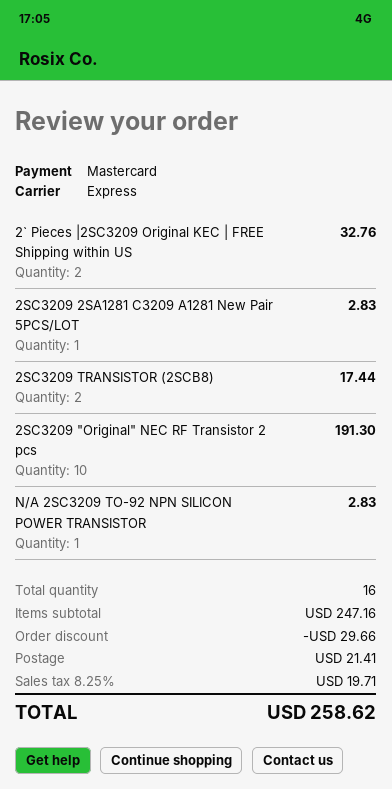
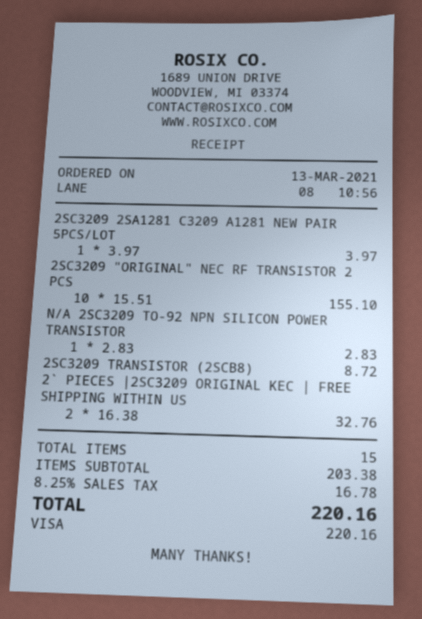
payment method: Mastercard -> Visa
2SC3209 2SA1281 C3209 A1281 New Pair 5PCS/LOT: 1 for 2.83 -> 1 for 3.97
2SC3209 TRANSISTOR (2SCB8): 2 for 17.44 -> 1 for 8.72
2SC3209 "Original" NEC RF Transistor 2 pcs: 10 for 191.30 -> 10 for 155.10
total quantity: 16 -> 15
subtotal: 247.16 -> 203.38
discount: 29.66 -> none
shipping: 21.41 -> none
tax: 8.25% = 19.71 -> 8.25% = 16.78
total: 258.62 -> 220.16

